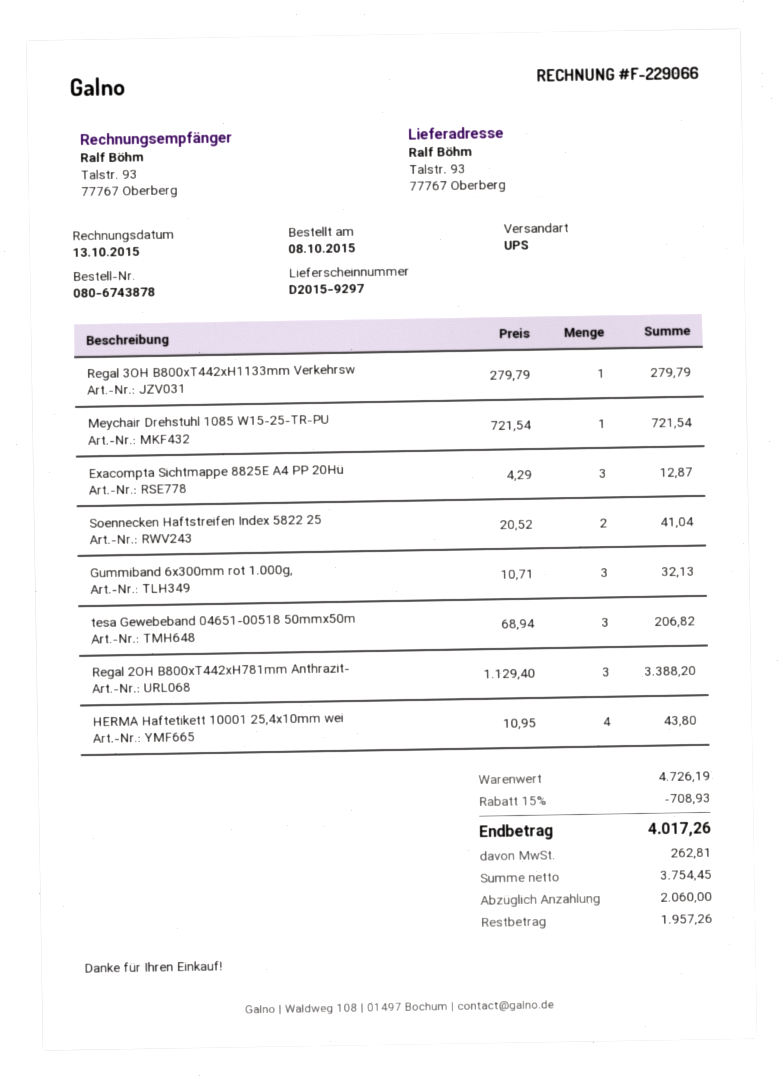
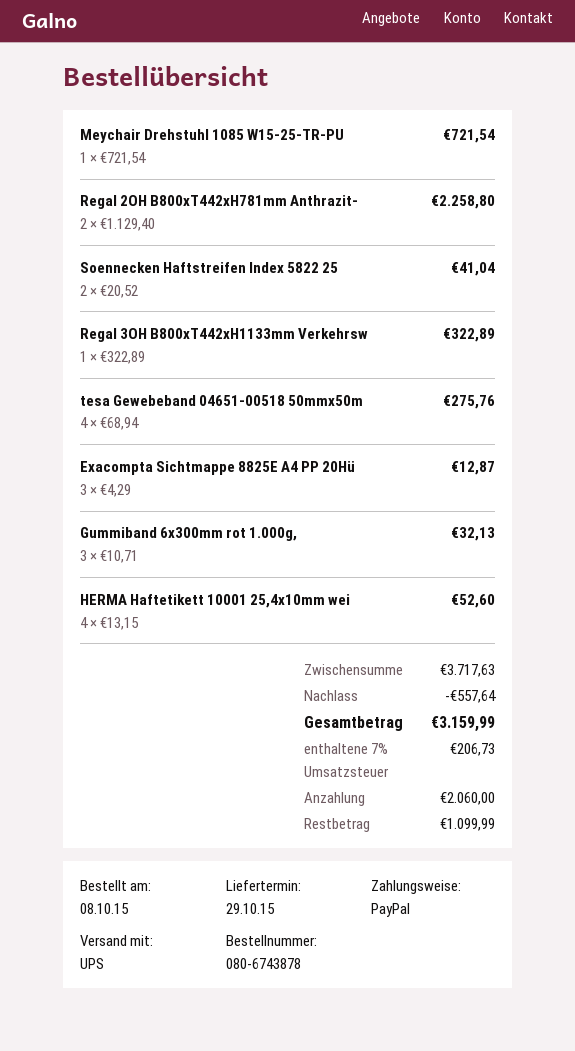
Regal 3OH B800xT442xH1133mm Verkehrsw: 1 x 279.79 = 279.79 -> 1 x 322.89 = 322.89
tesa Gewebeband 04651-00518 50mmx50m: 3 x 68.94 = 206.82 -> 4 x 68.94 = 275.76
Regal 2OH B800xT442xH781mm Anthrazit-: 3 x 1129.40 = 3388.20 -> 2 x 1129.40 = 2258.80
HERMA Haftetikett 10001 25,4x10mm wei: 4 x 10.95 = 43.80 -> 4 x 13.15 = 52.60
subtotal: 4726.19 -> 3717.63
discount: 708.93 -> 557.64
tax: 262.81 -> 206.73
total: 4017.26 -> 3159.99
balance: 1957.26 -> 1099.99

